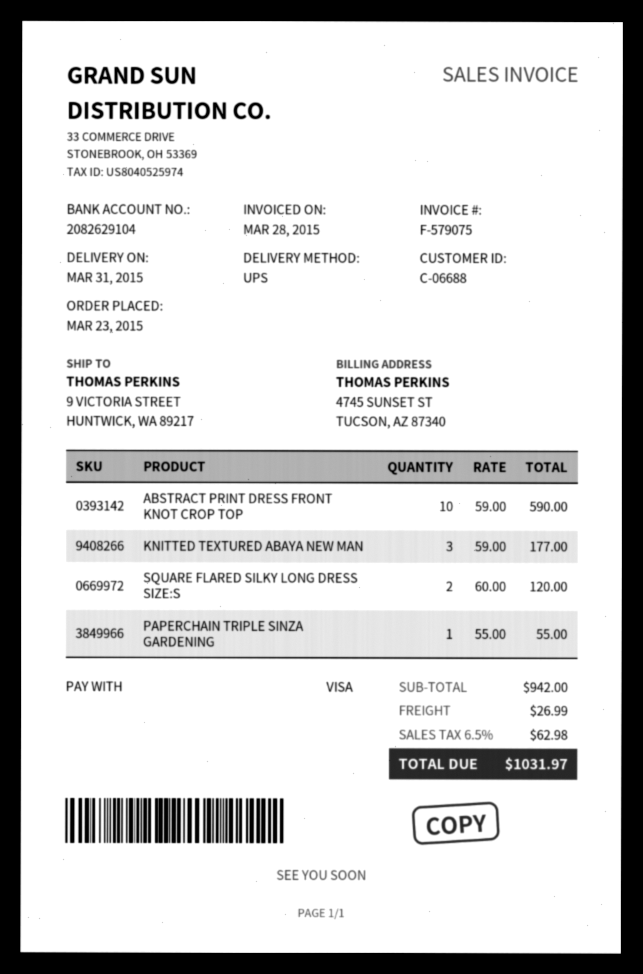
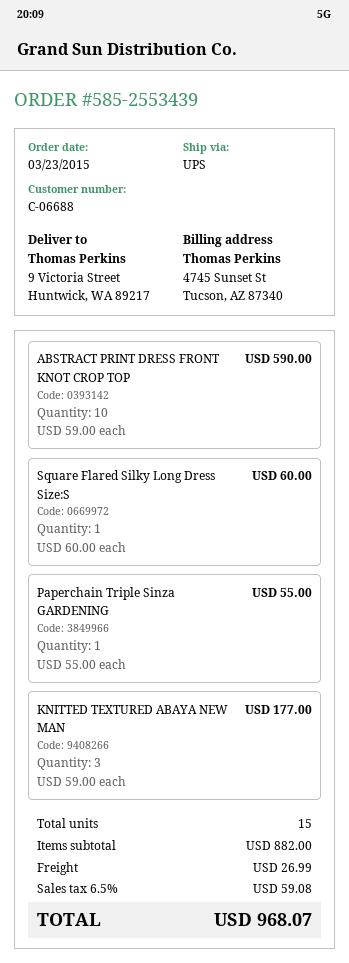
SQUARE FLARED SILKY LONG DRESS SIZE:S: 2 x 60.00 = 120.00 -> 1 x 60.00 = 60.00
subtotal: 942.00 -> 882.00
tax: 6.5% = 62.98 -> 6.5% = 59.08
total: 1031.97 -> 968.07

